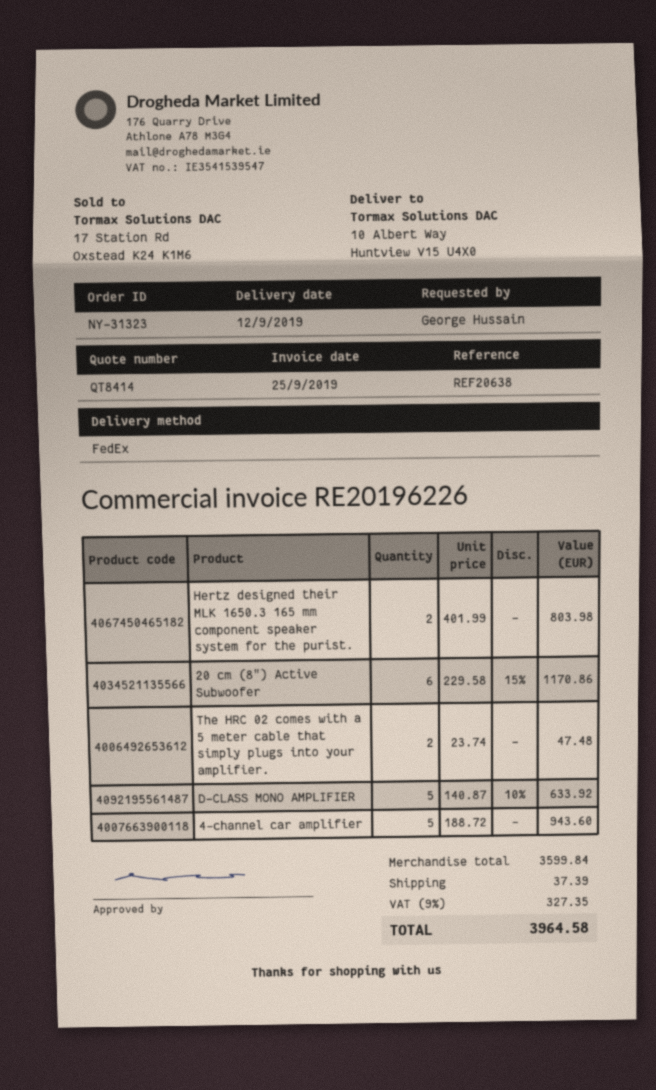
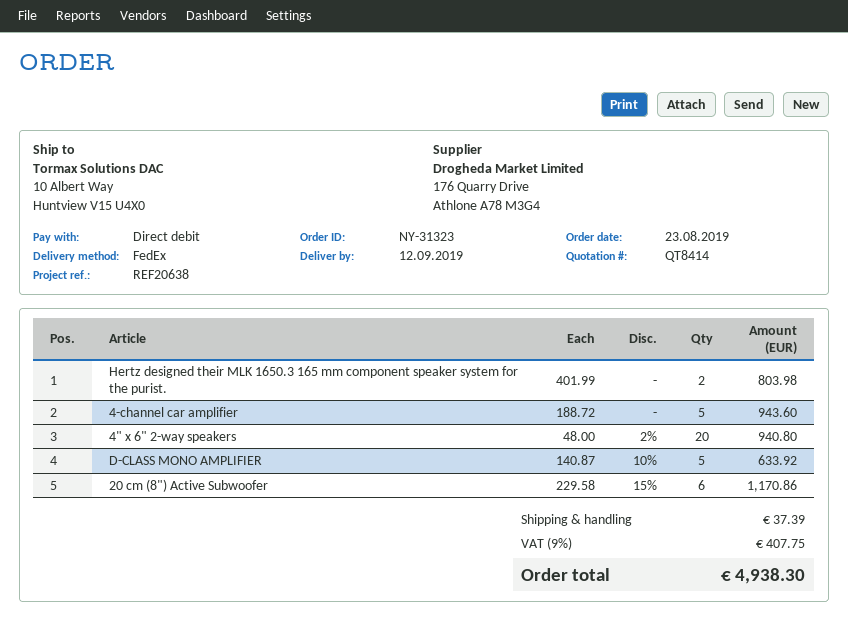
The HRC 02 comes with a 5 meter cable that simply plugs into your amplifier.: 2 x 23.74 = 47.48 -> none
4" x 6" 2-way speakers: none -> 20 x 48.00 - 2% = 940.80
tax: 9% = 327.35 -> 9% = 407.75
total: 3964.58 -> 4938.30

